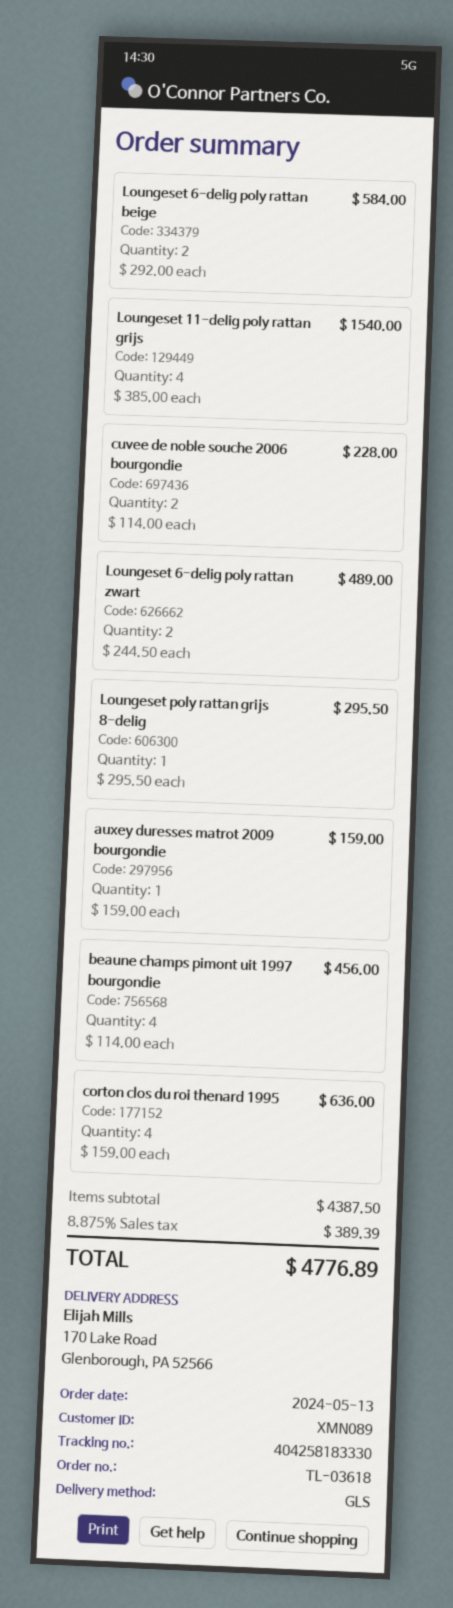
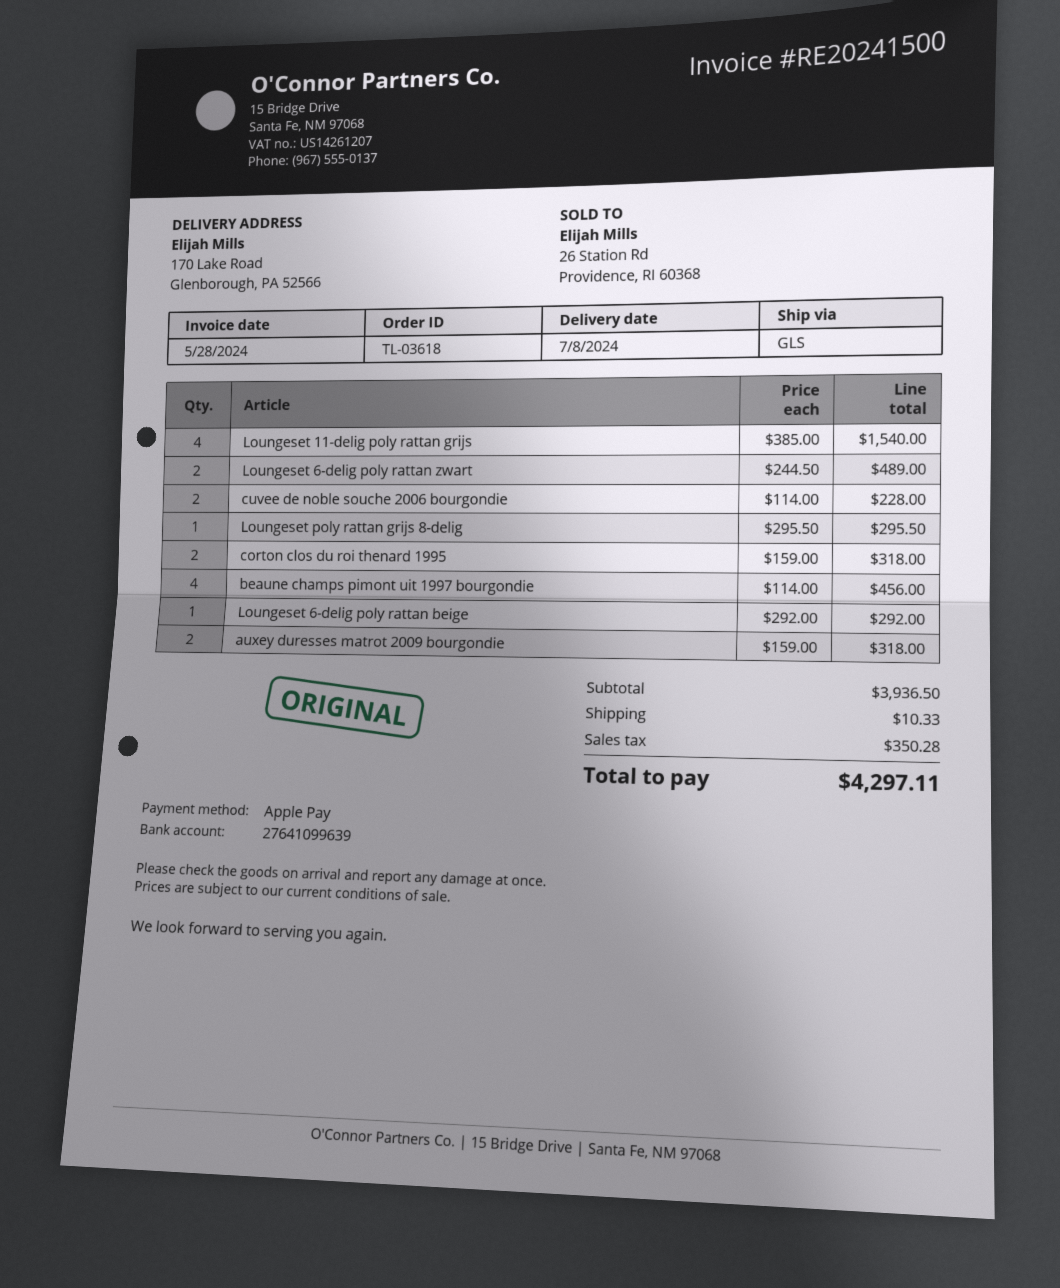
Loungeset 6-delig poly rattan beige: 2 x 292.00 = 584.00 -> 1 x 292.00 = 292.00
auxey duresses matrot 2009 bourgondie: 1 x 159.00 = 159.00 -> 2 x 159.00 = 318.00
corton clos du roi thenard 1995: 4 x 159.00 = 636.00 -> 2 x 159.00 = 318.00
subtotal: 4387.50 -> 3936.50
shipping: none -> 10.33
tax: 389.39 -> 350.28
total: 4776.89 -> 4297.11

